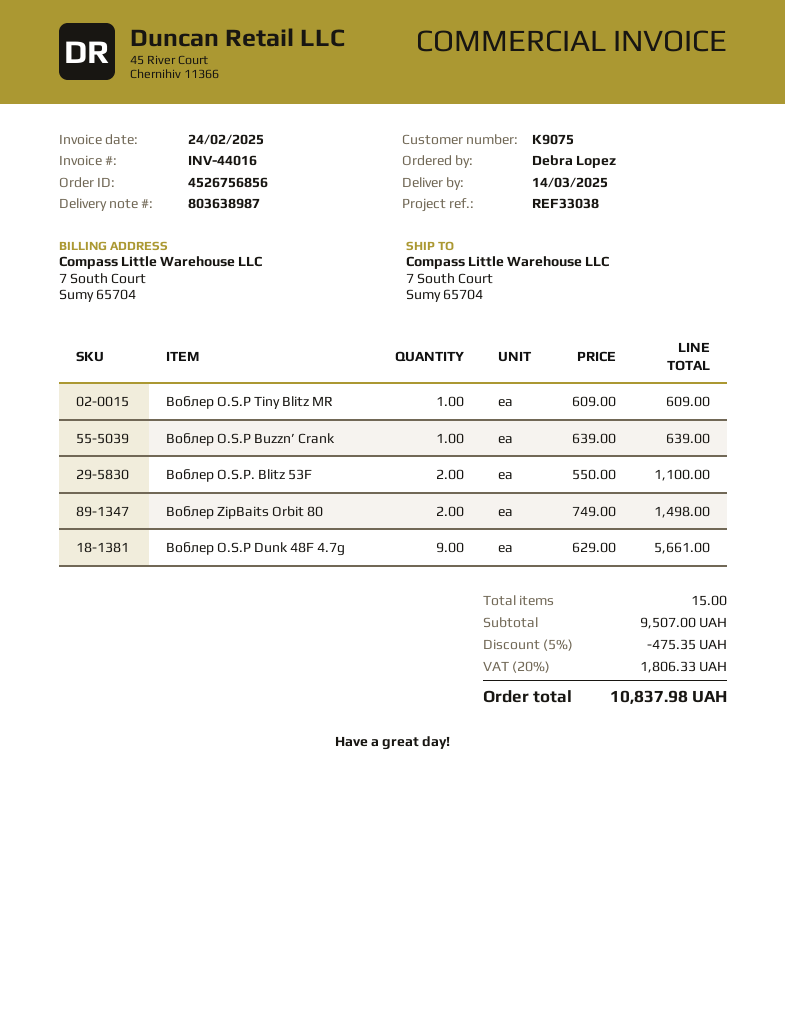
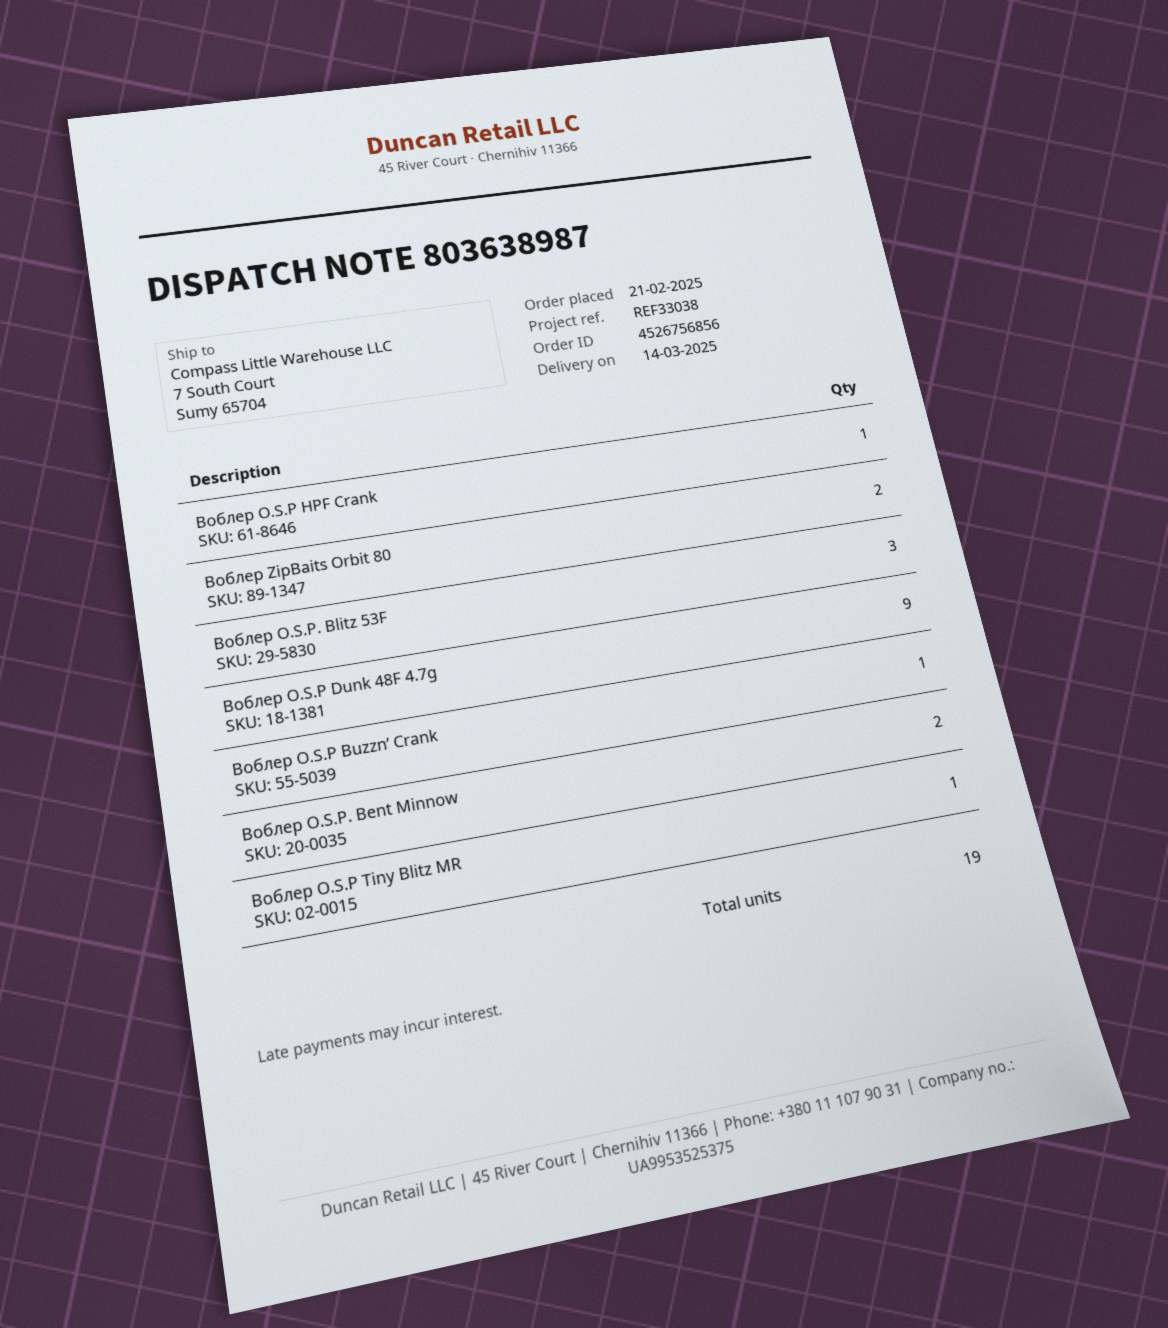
Воблер O.S.P. Blitz 53F: 2 -> 3
Воблер O.S.P HPF Crank: none -> 1
Воблер O.S.P. Bent Minnow: none -> 2
total quantity: 15 -> 19

